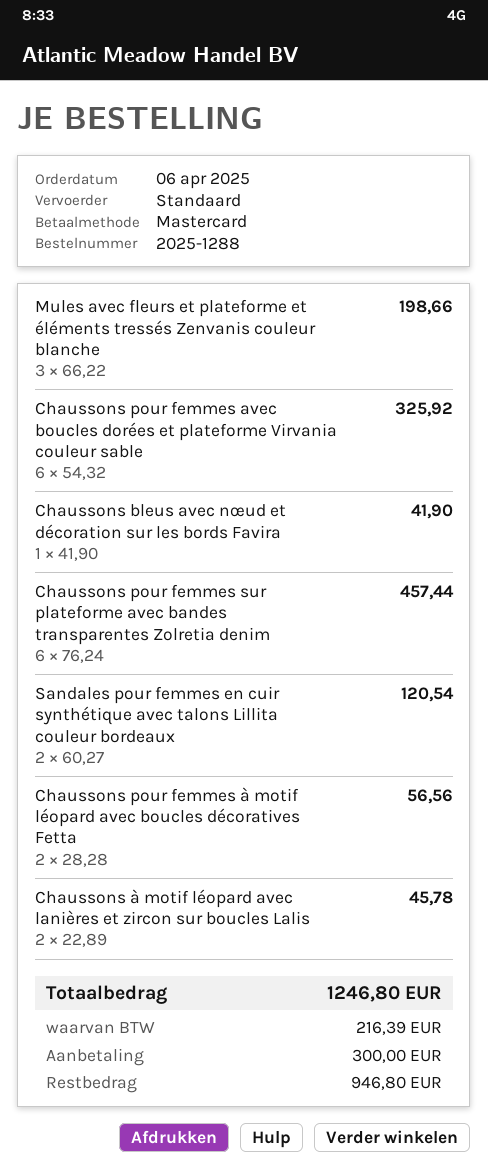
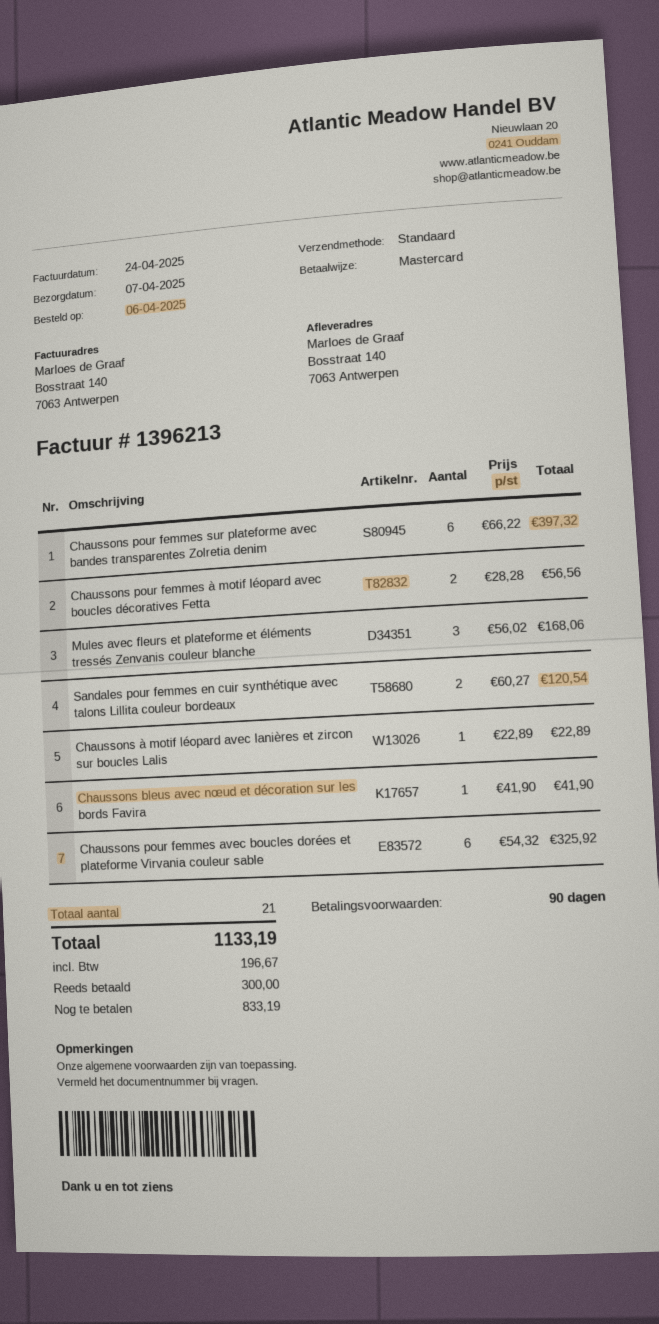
Mules avec fleurs et plateforme et éléments tressés Zenvanis couleur blanche: 3 x 66.22 = 198.66 -> 3 x 56.02 = 168.06
Chaussons pour femmes sur plateforme avec bandes transparentes Zolretia denim: 6 x 76.24 = 457.44 -> 6 x 66.22 = 397.32
Chaussons à motif léopard avec lanières et zircon sur boucles Lalis: 2 x 22.89 = 45.78 -> 1 x 22.89 = 22.89
tax: 216.39 -> 196.67
total: 1246.80 -> 1133.19
balance: 946.80 -> 833.19

